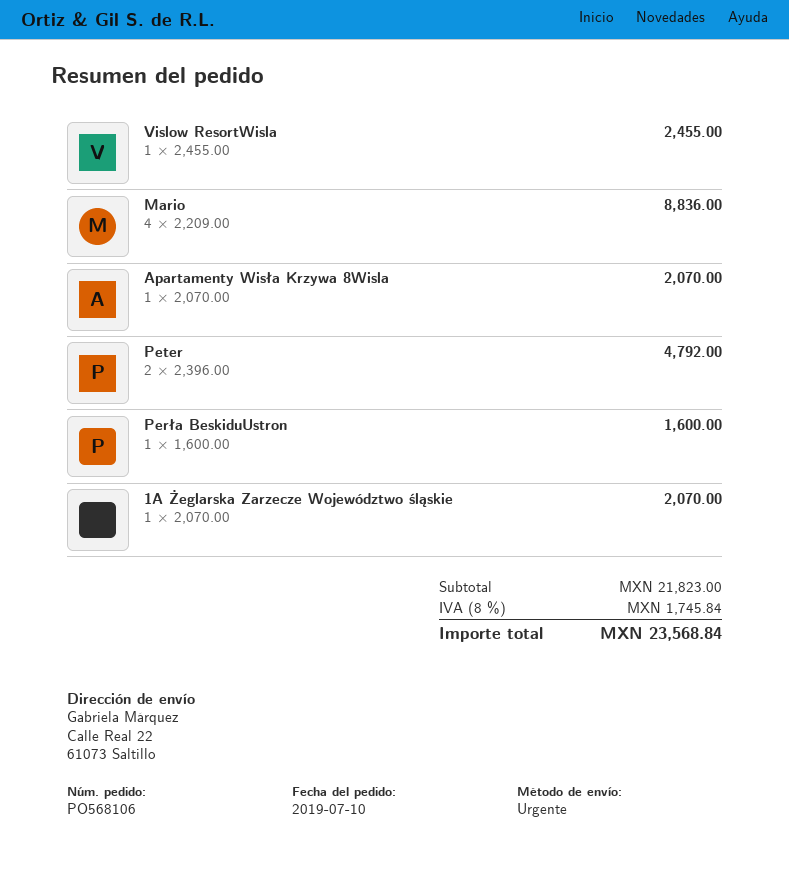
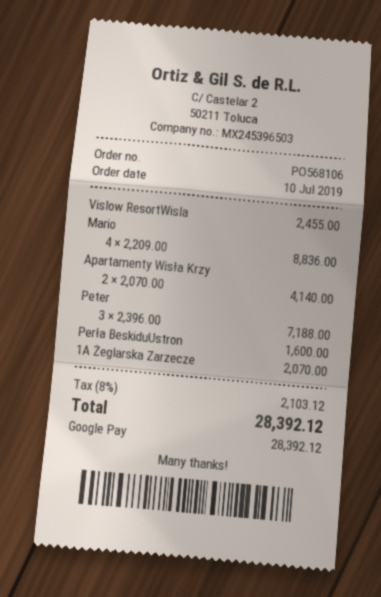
Apartamenty Wisła Krzywa 8Wisla: 1 x 2070.00 = 2070.00 -> 2 x 2070.00 = 4140.00
Peter: 2 x 2396.00 = 4792.00 -> 3 x 2396.00 = 7188.00
tax: 8% = 1745.84 -> 8% = 2103.12
total: 23568.84 -> 28392.12

